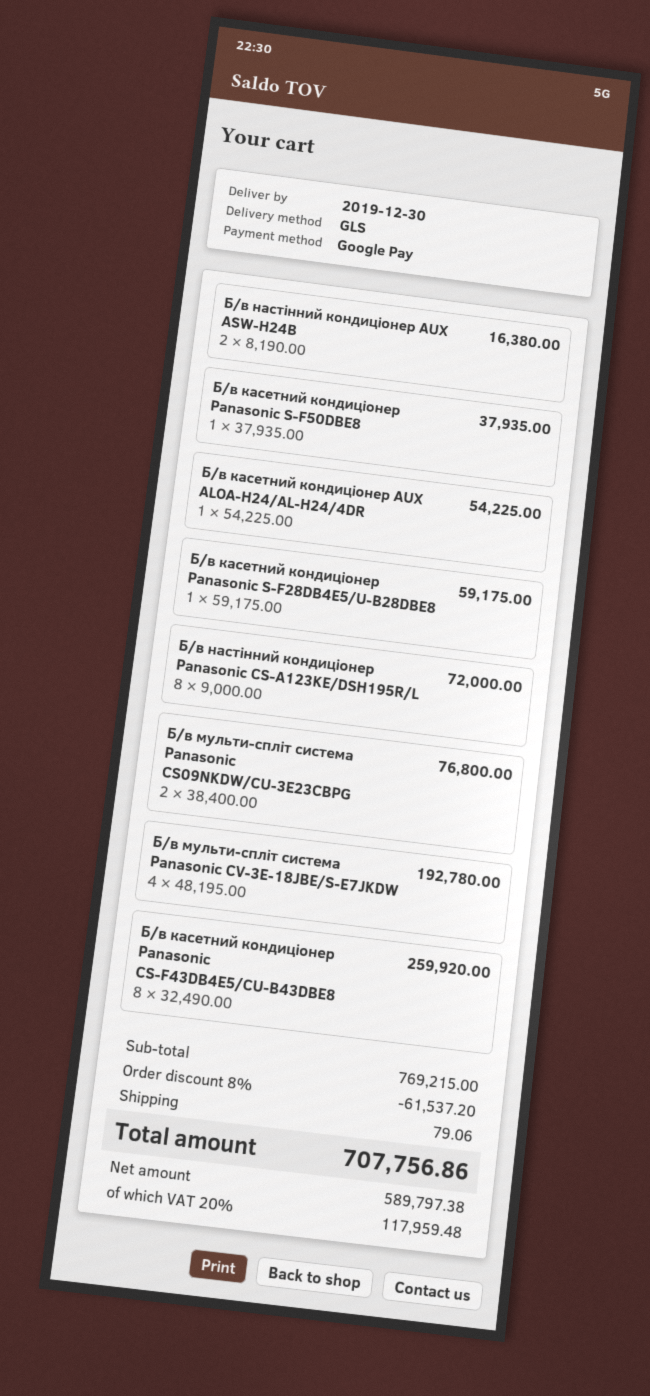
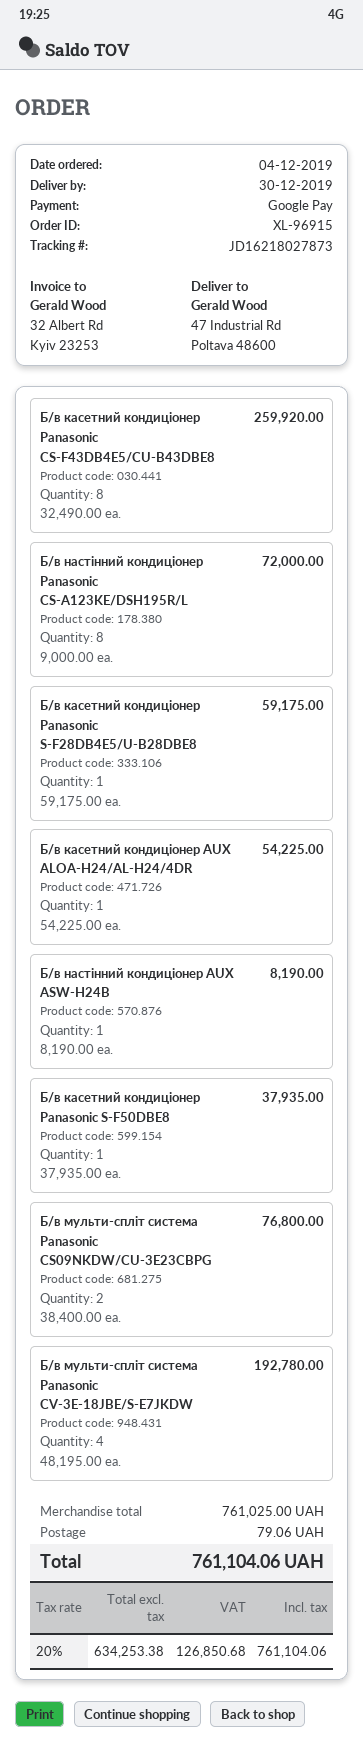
Б/в настінний кондиціонер AUX ASW-H24B: 2 x 8190.00 = 16380.00 -> 1 x 8190.00 = 8190.00
subtotal: 769215.00 -> 761025.00
discount: 8% = 61537.20 -> none
net: 589797.38 -> 634253.38
tax: 20% = 117959.48 -> 20% = 126850.68
total: 707756.86 -> 761104.06

